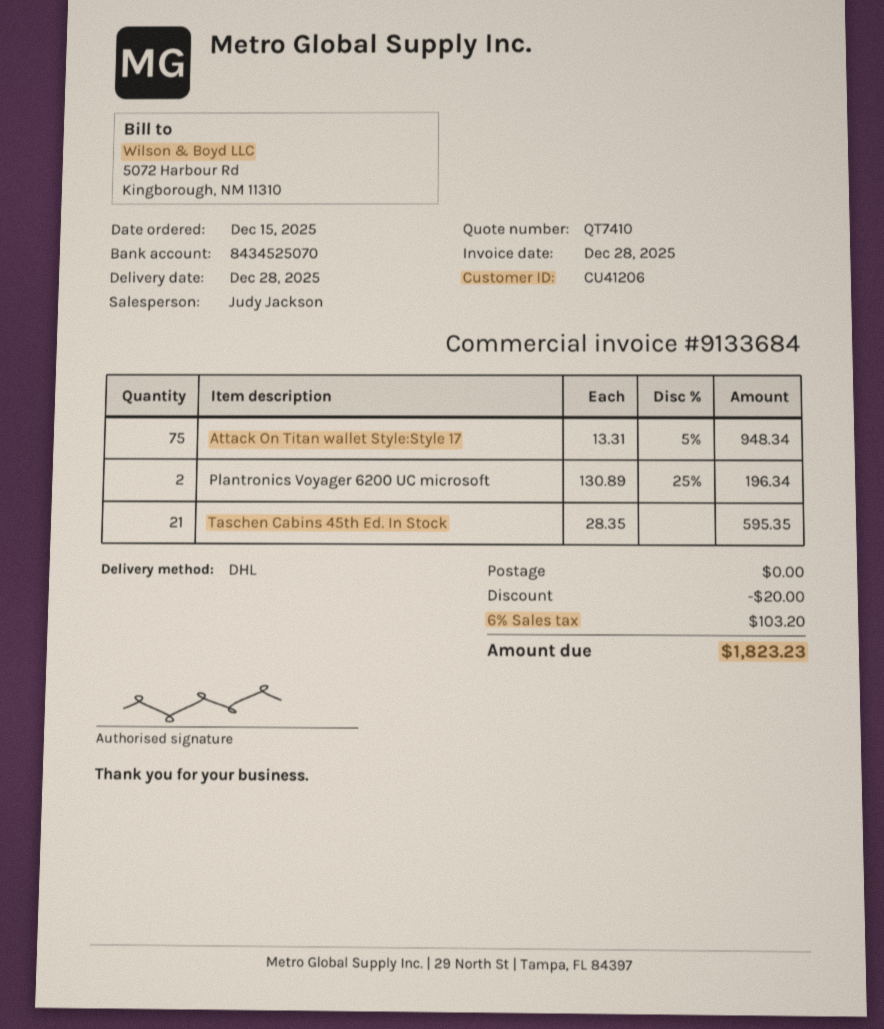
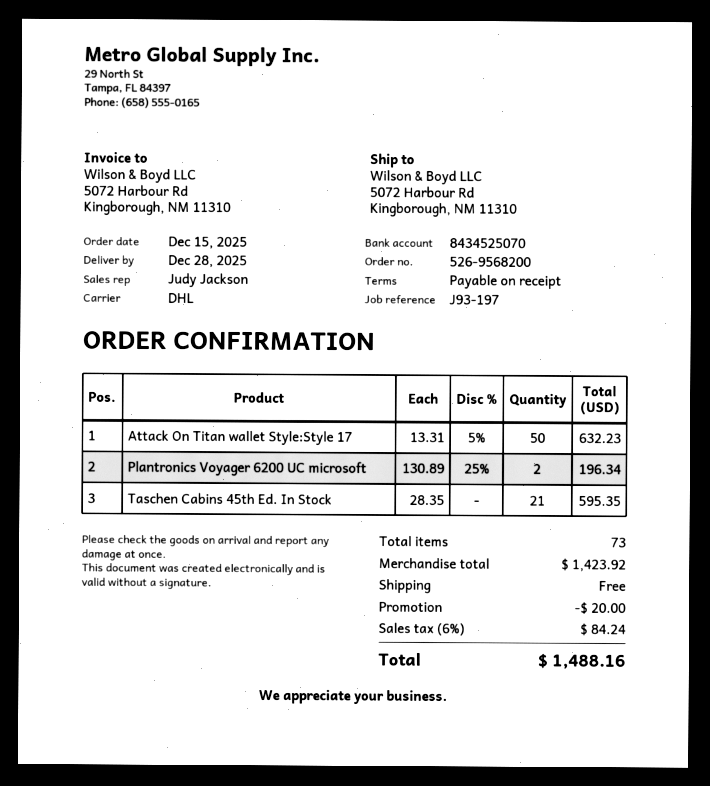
Attack On Titan wallet Style:Style 17: 75 x 13.31 - 5% = 948.34 -> 50 x 13.31 - 5% = 632.23
tax: 6% = 103.20 -> 6% = 84.24
total: 1823.23 -> 1488.16

